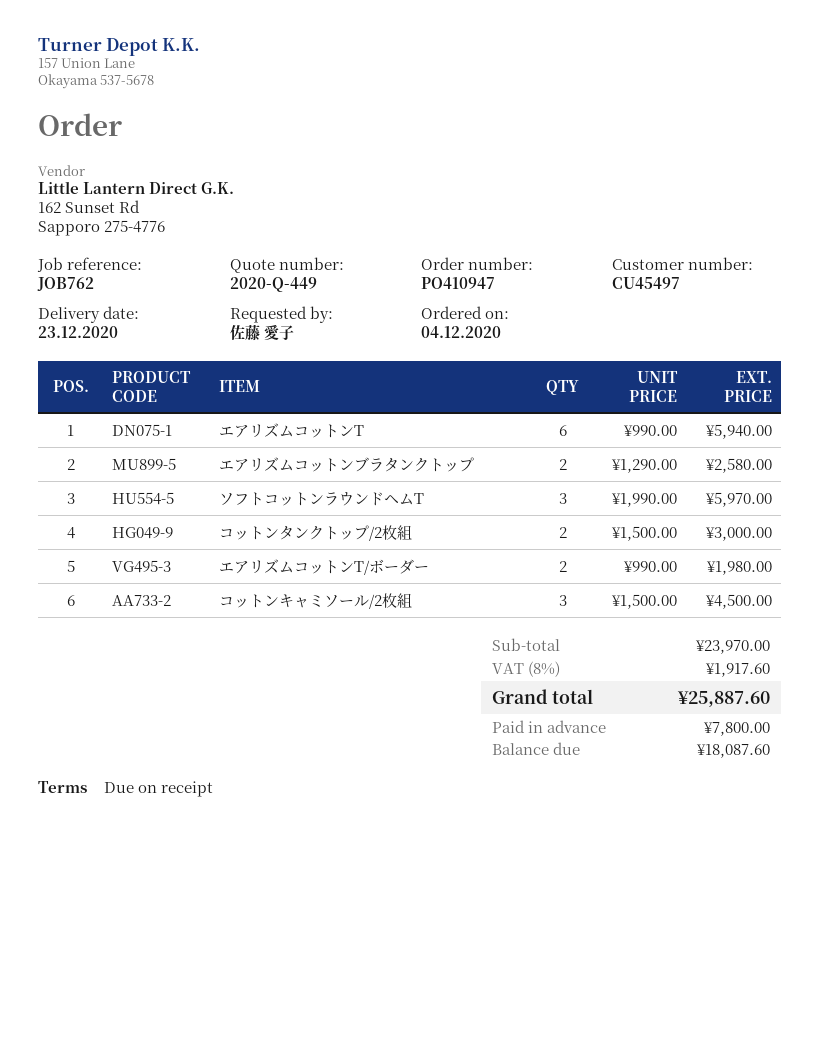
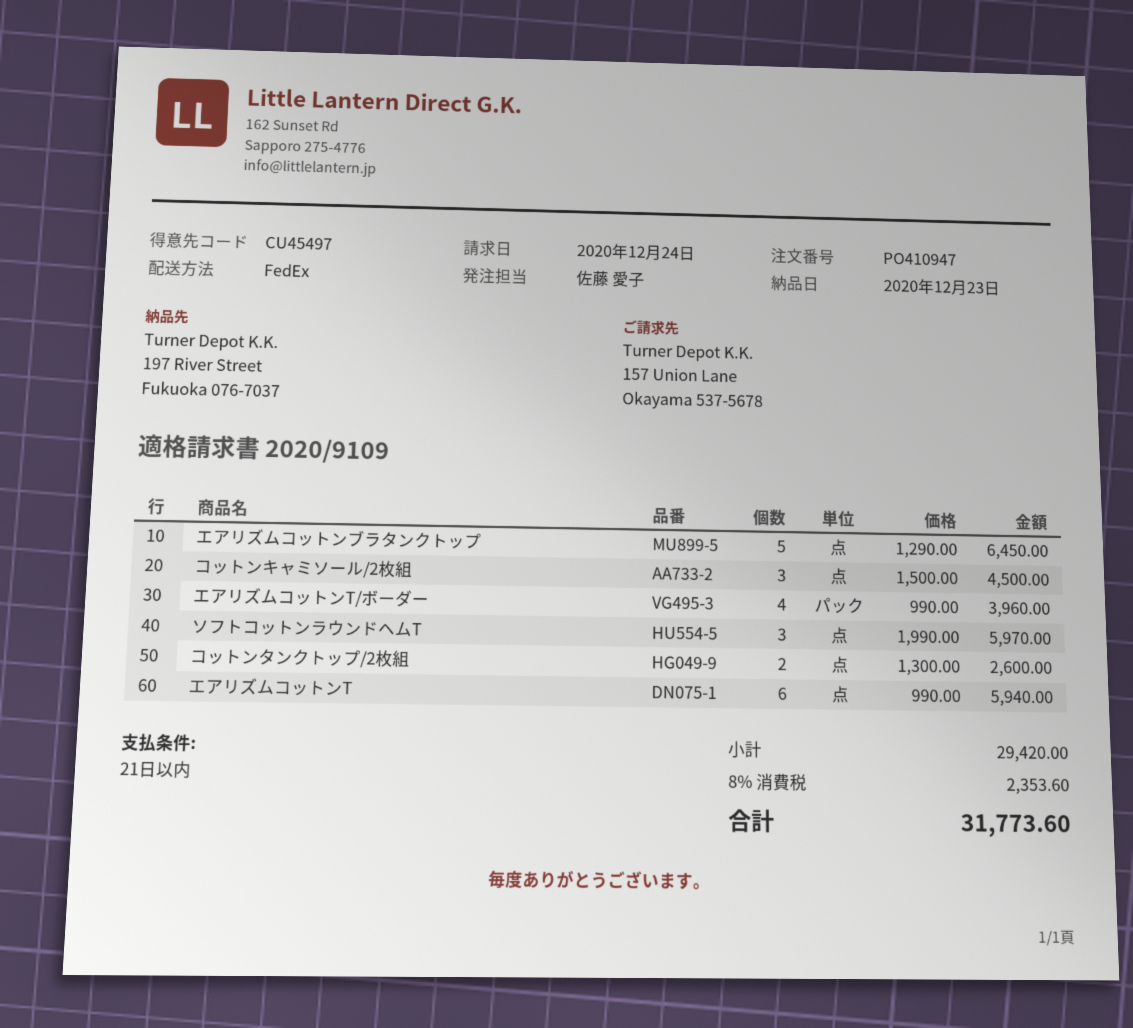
payment terms: on receipt -> 21 days
エアリズムコットンブラタンクトップ: 2 x 1290.00 = 2580.00 -> 5 x 1290.00 = 6450.00
コットンタンクトップ/2枚組: 2 x 1500.00 = 3000.00 -> 2 x 1300.00 = 2600.00
エアリズムコットンT/ボーダー: 2 x 990.00 = 1980.00 -> 4 x 990.00 = 3960.00
subtotal: 23970.00 -> 29420.00
tax: 8% = 1917.60 -> 8% = 2353.60
total: 25887.60 -> 31773.60

